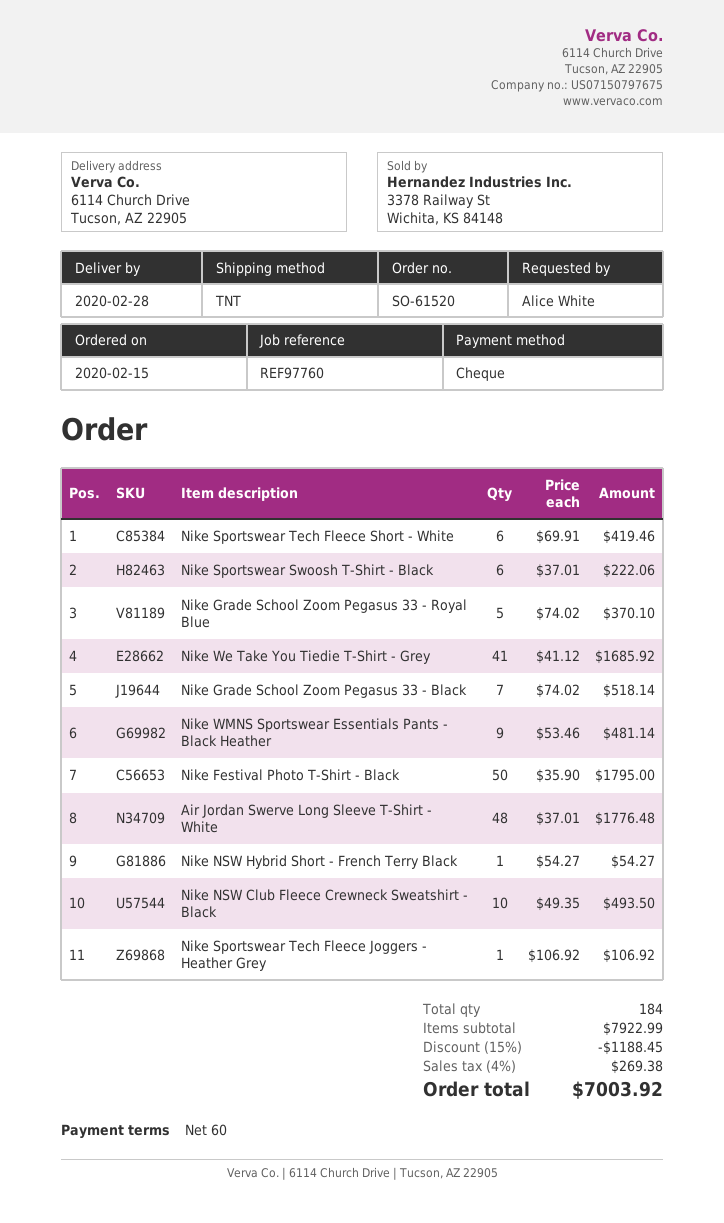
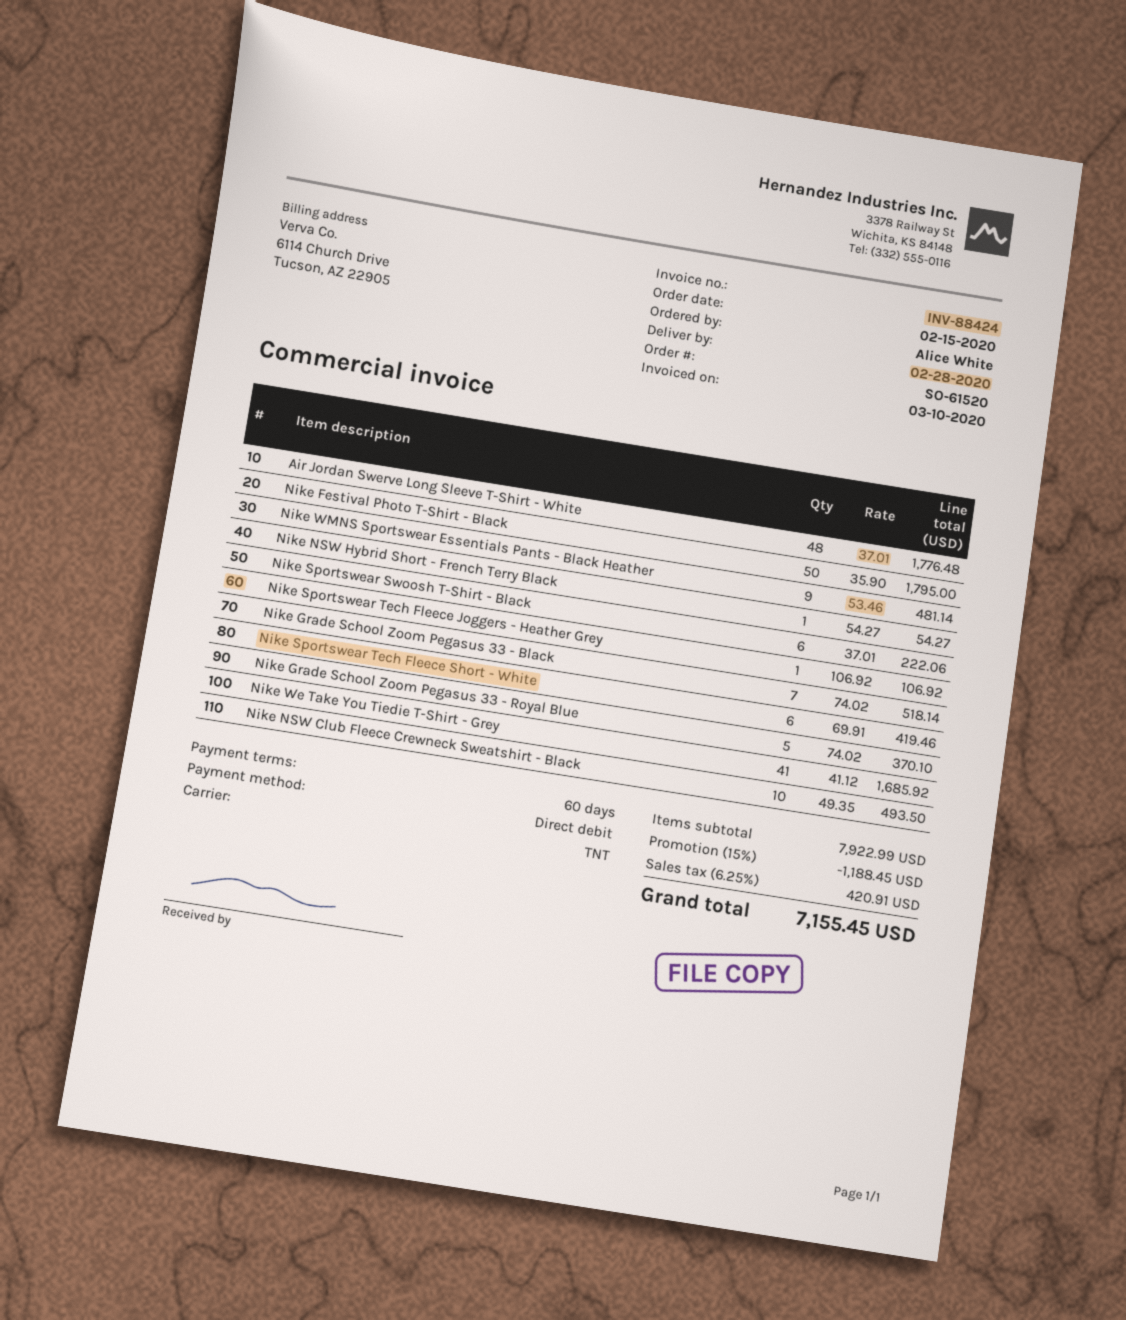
payment method: cheque -> direct debit
tax: 4% = 269.38 -> 6.25% = 420.91
total: 7003.92 -> 7155.45

